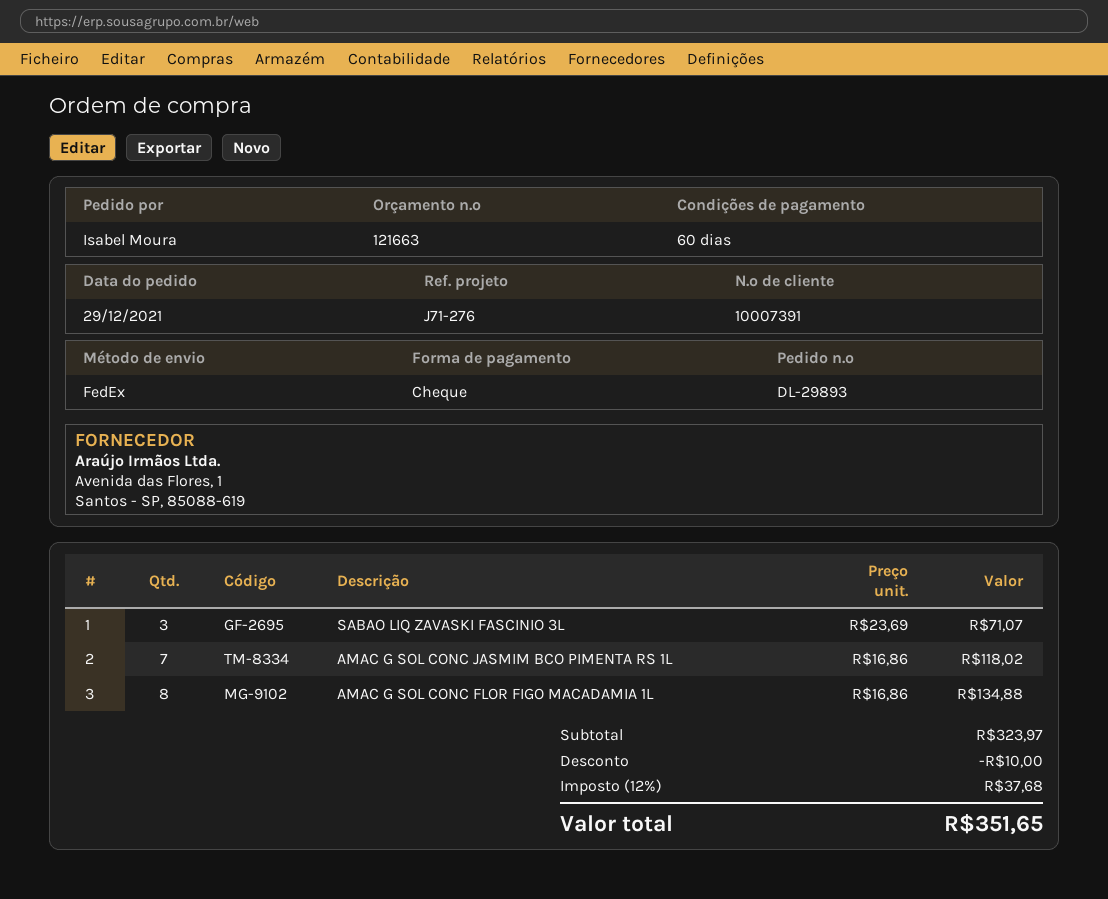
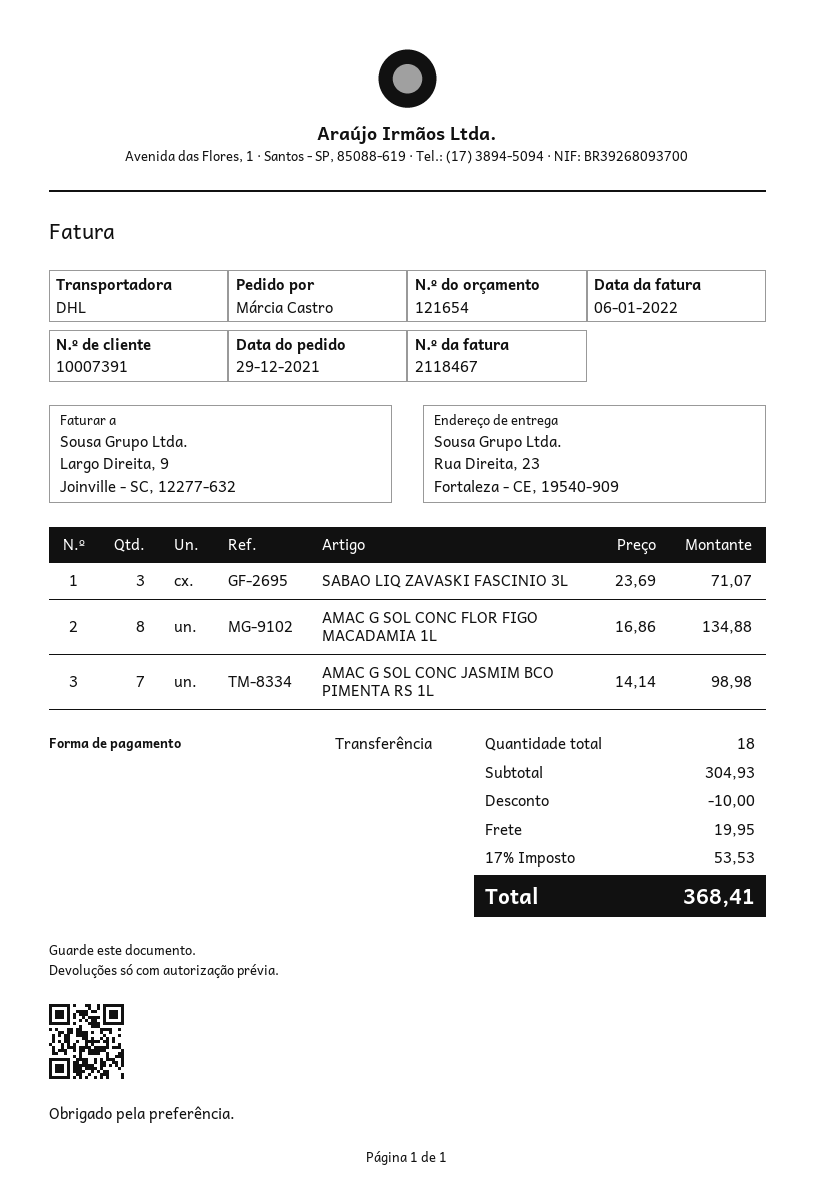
quote number: 121663 -> 121654
ordered by: Isabel Moura -> Márcia Castro
payment method: cheque -> bank transfer
shipping method: FedEx -> DHL
AMAC G SOL CONC JASMIM BCO PIMENTA RS 1L: 7 x 16.86 = 118.02 -> 7 x 14.14 = 98.98
subtotal: 323.97 -> 304.93
shipping: none -> 19.95
tax: 12% = 37.68 -> 17% = 53.53
total: 351.65 -> 368.41

